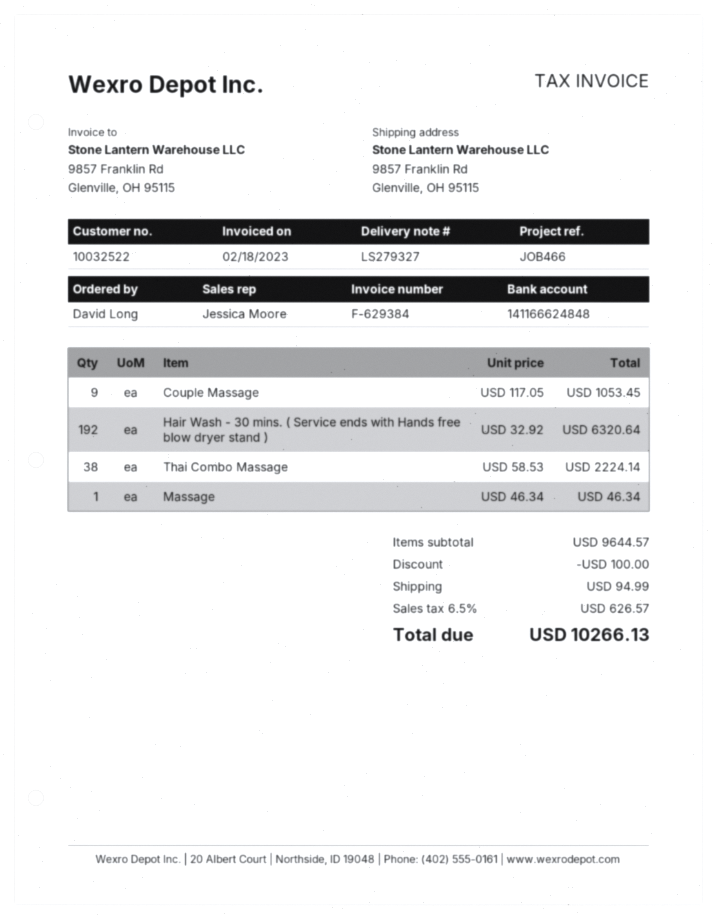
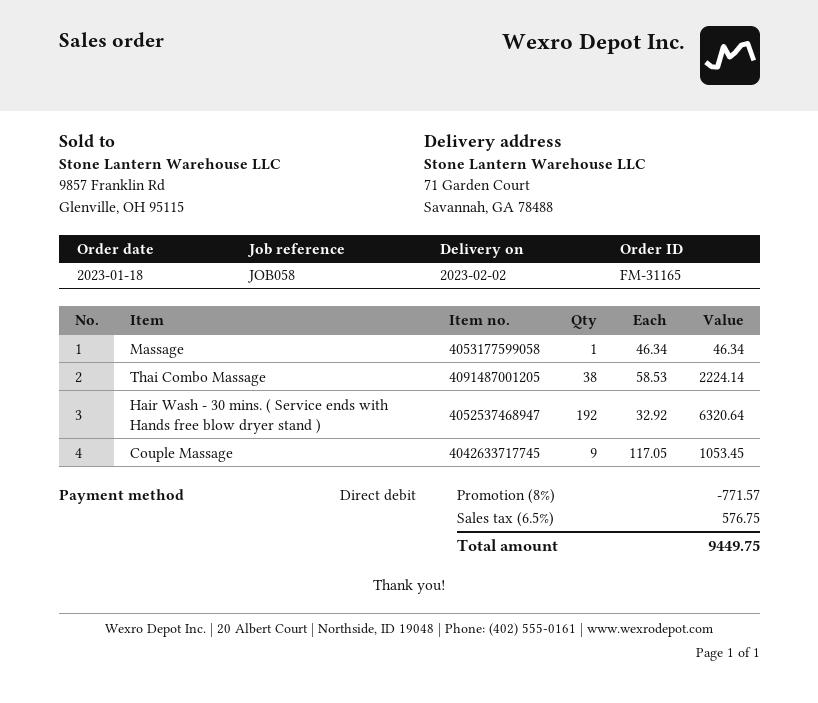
reference: JOB466 -> JOB058
ship to: 9857 Franklin Rd, Glenville, OH 95115 -> 71 Garden Court, Savannah, GA 78488
discount: 100.00 -> 771.57
shipping: 94.99 -> none
tax: 6.5% = 626.57 -> 6.5% = 576.75
total: 10266.13 -> 9449.75

